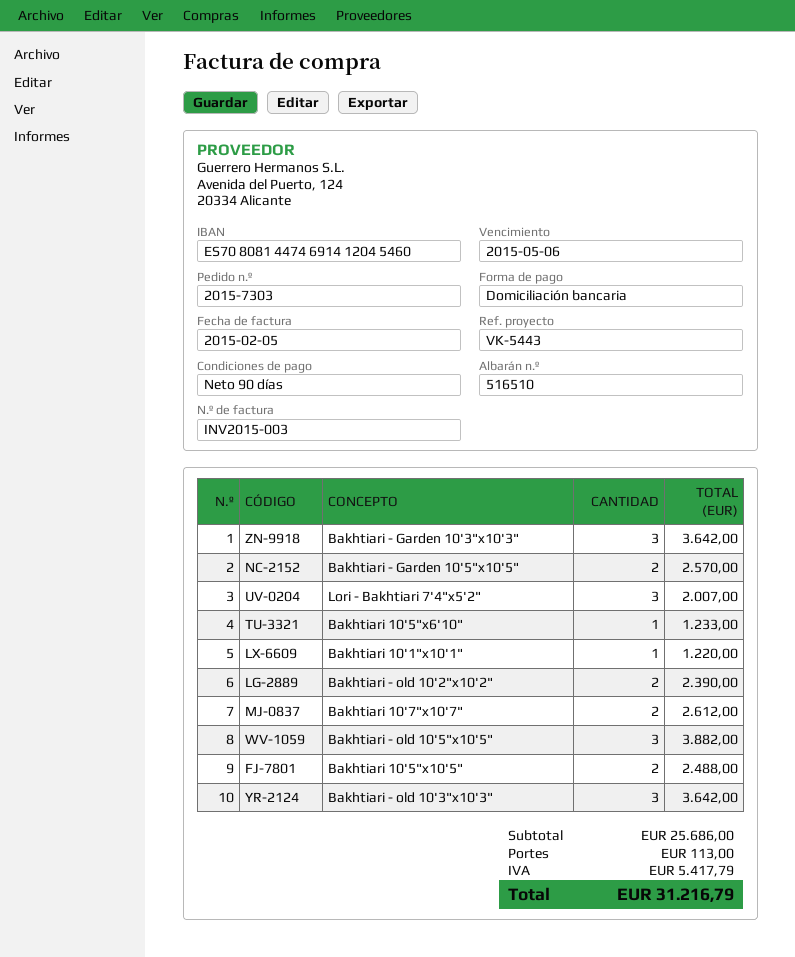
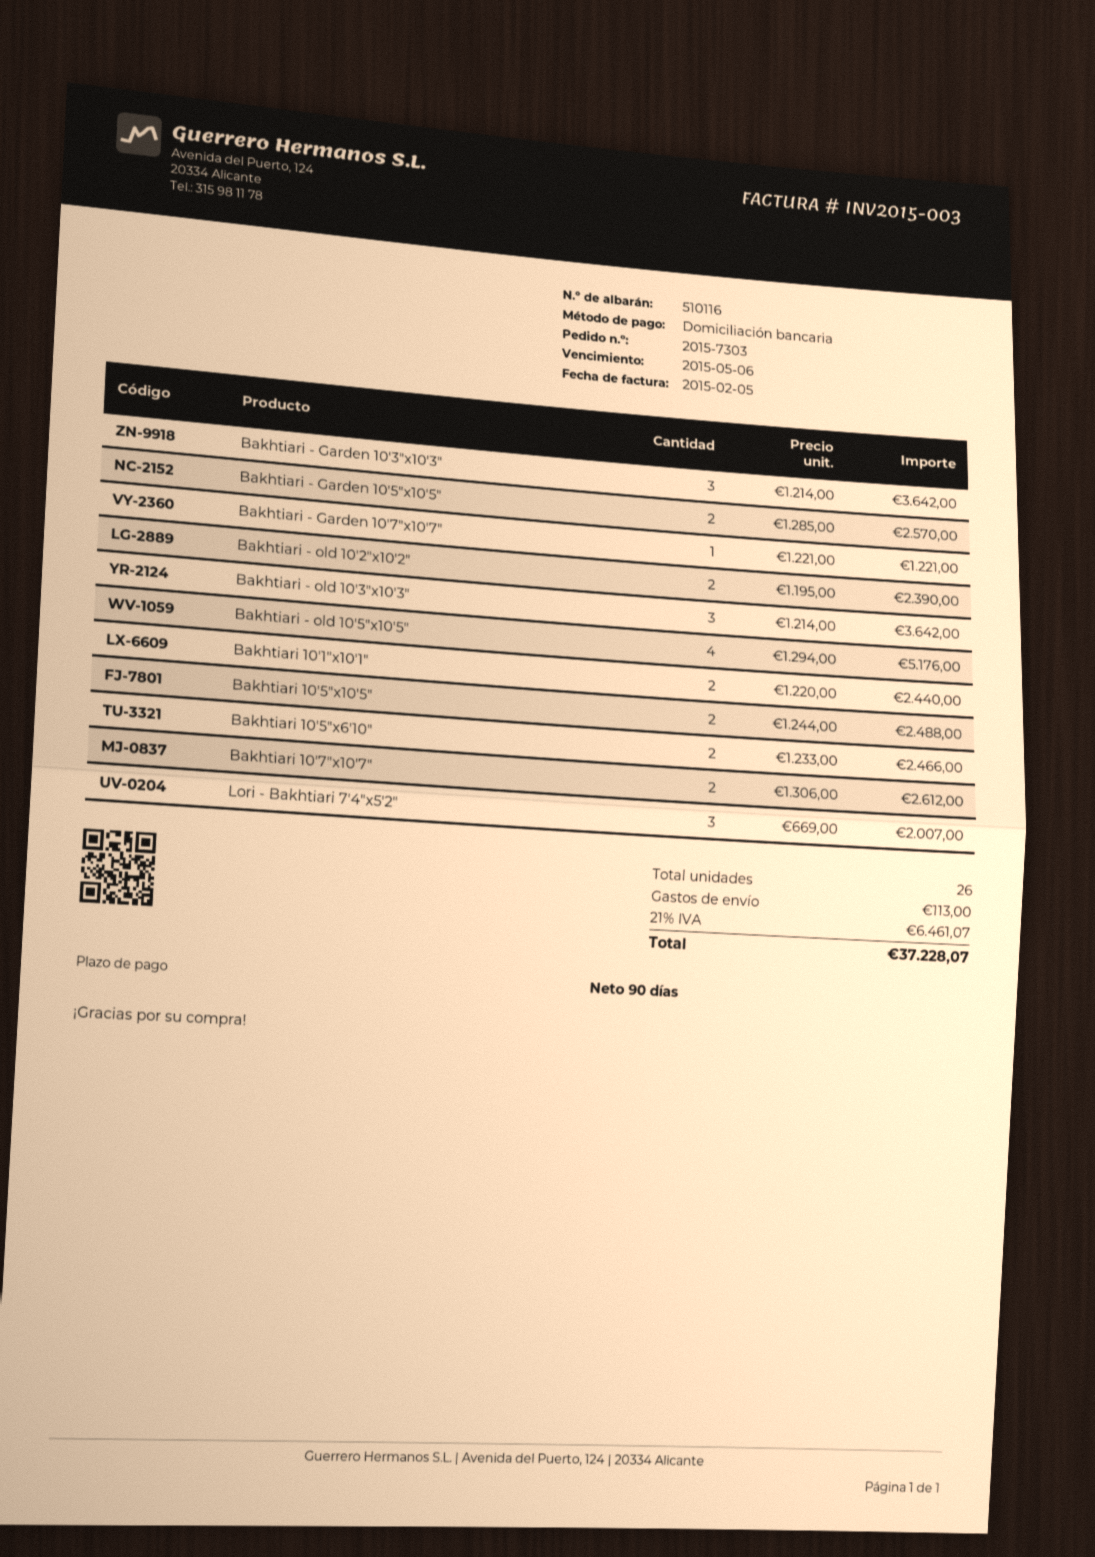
delivery note number: 516510 -> 510116
Bakhtiari 10'5"x6'10": 1 for 1233.00 -> 2 for 2466.00
Bakhtiari 10'1"x10'1": 1 for 1220.00 -> 2 for 2440.00
Bakhtiari - old 10'5"x10'5": 3 for 3882.00 -> 4 for 5176.00
Bakhtiari - Garden 10'7"x10'7": none -> 1 for 1221.00
tax: 5417.79 -> 6461.07
total: 31216.79 -> 37228.07

